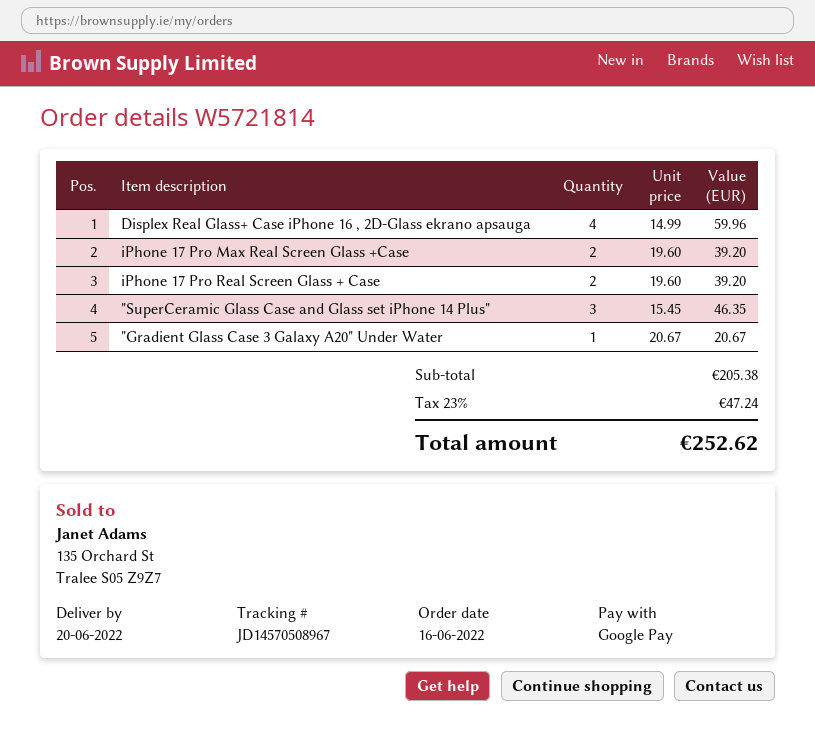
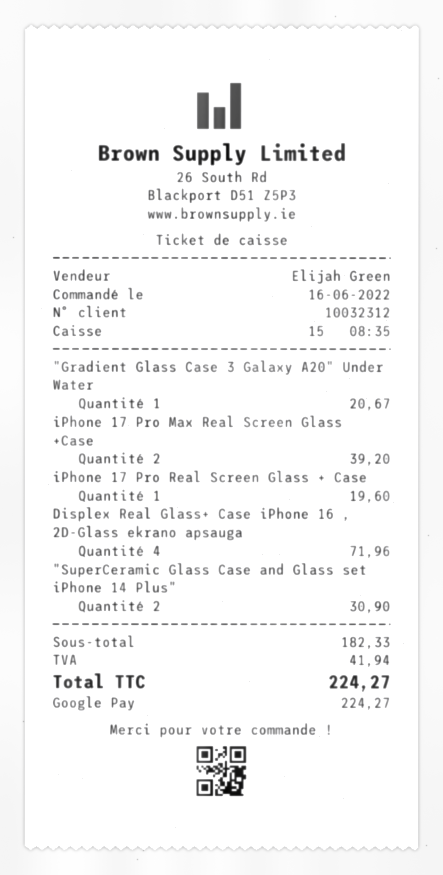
Displex Real Glass+ Case iPhone 16 , 2D-Glass ekrano apsauga: 4 for 59.96 -> 4 for 71.96
iPhone 17 Pro Real Screen Glass + Case: 2 for 39.20 -> 1 for 19.60
"SuperCeramic Glass Case and Glass set iPhone 14 Plus": 3 for 46.35 -> 2 for 30.90
subtotal: 205.38 -> 182.33
tax: 47.24 -> 41.94
total: 252.62 -> 224.27

